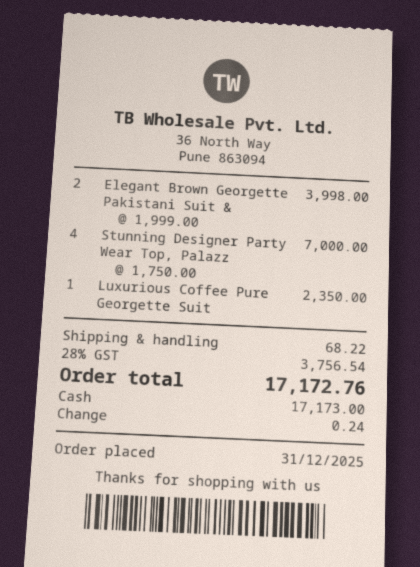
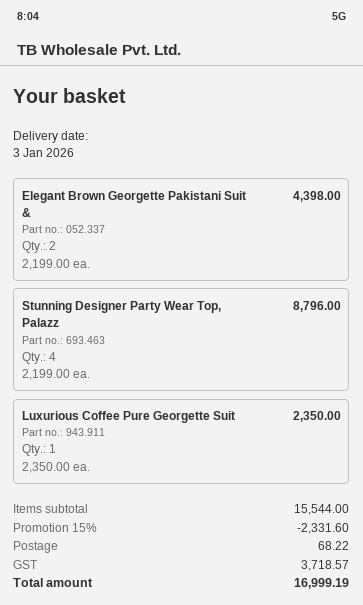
Elegant Brown Georgette Pakistani Suit &: 2 x 1999.00 = 3998.00 -> 2 x 2199.00 = 4398.00
Stunning Designer Party Wear Top, Palazz: 4 x 1750.00 = 7000.00 -> 4 x 2199.00 = 8796.00
discount: none -> 15% = 2331.60
tax: 3756.54 -> 3718.57
total: 17172.76 -> 16999.19

